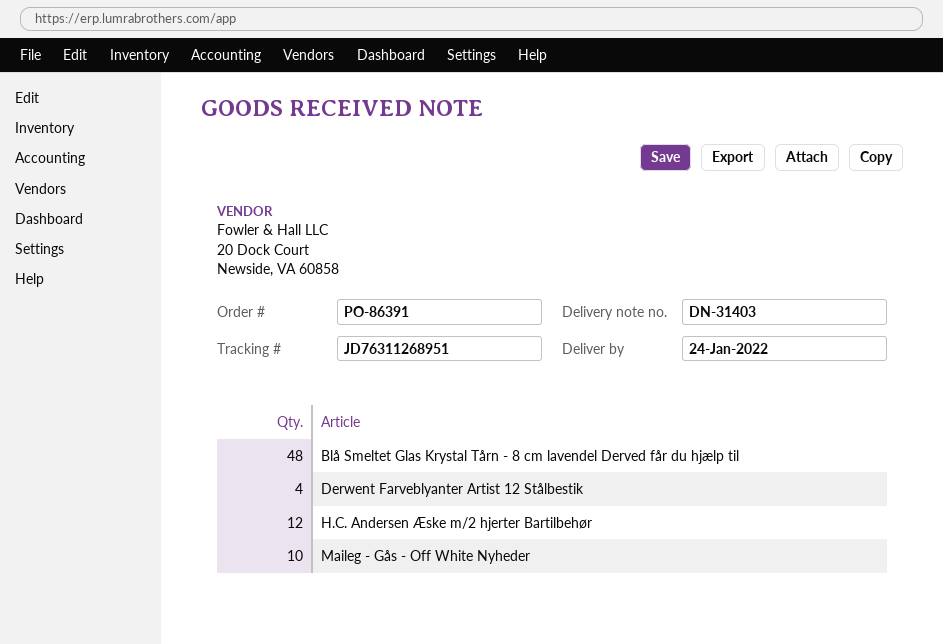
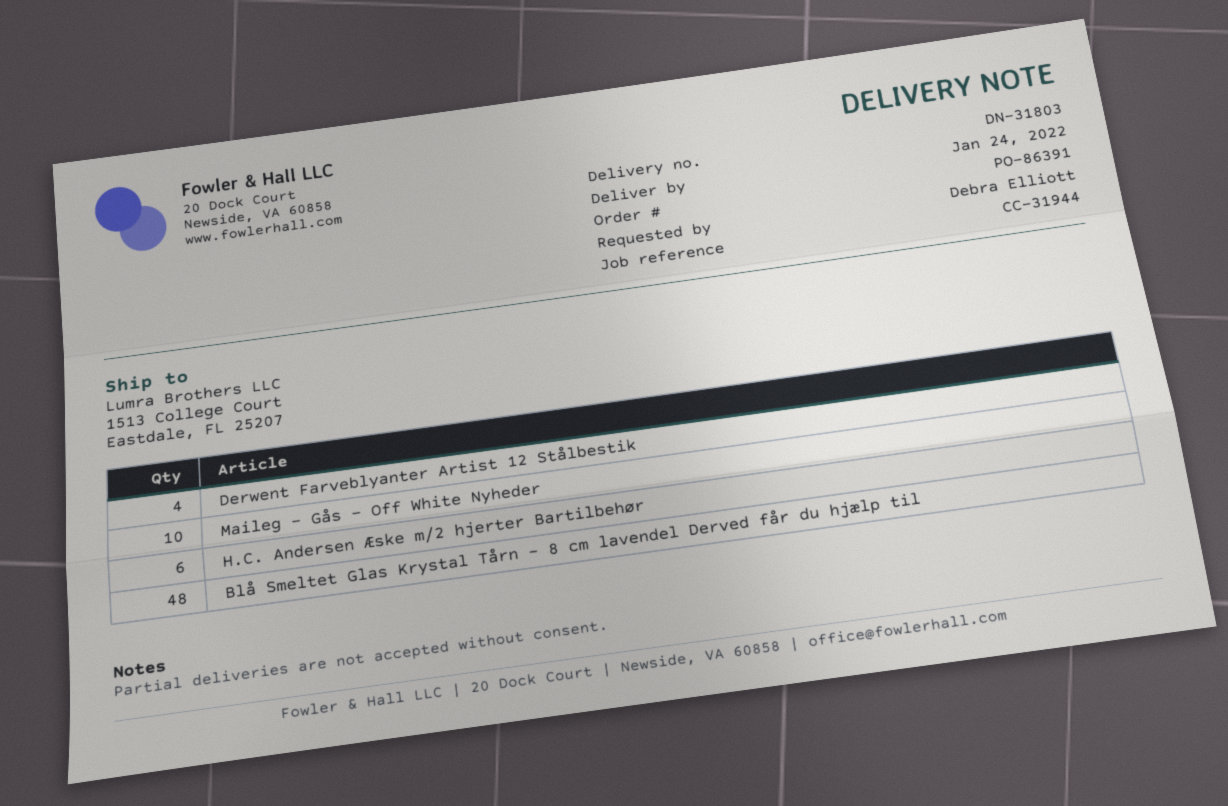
delivery note number: DN-31403 -> DN-31803
H.C. Andersen Æske m/2 hjerter Bartilbehør: 12 -> 6

